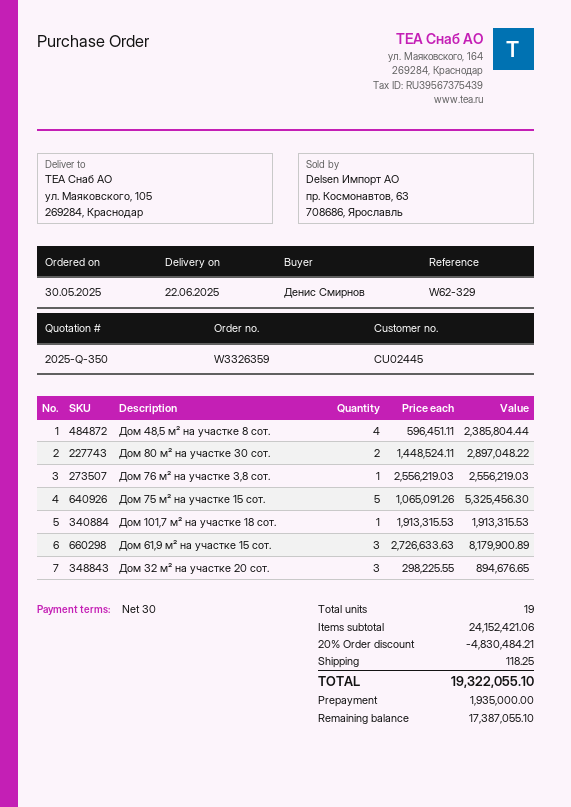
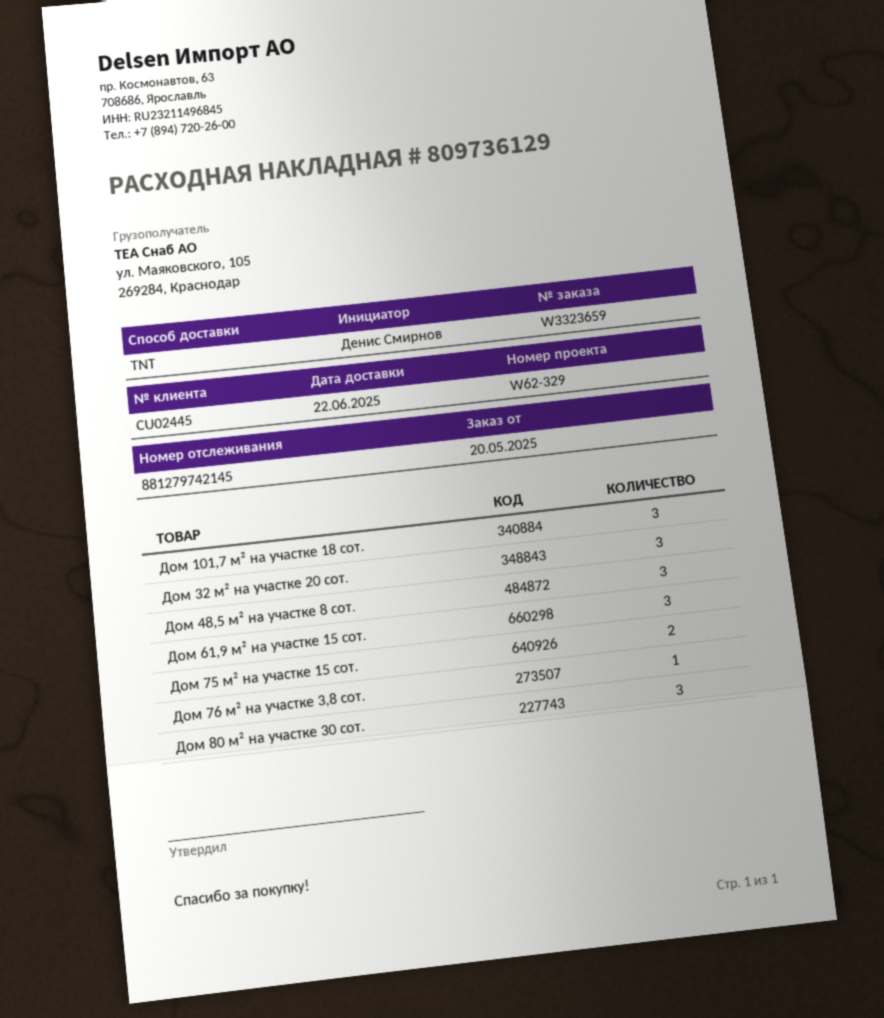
order number: W3326359 -> W3323659
order date: 2025-05-30 -> 2025-05-20
Дом 48,5 м² на участке 8 сот.: 4 -> 3
Дом 80 м² на участке 30 сот.: 2 -> 3
Дом 75 м² на участке 15 сот.: 5 -> 2
Дом 101,7 м² на участке 18 сот.: 1 -> 3

